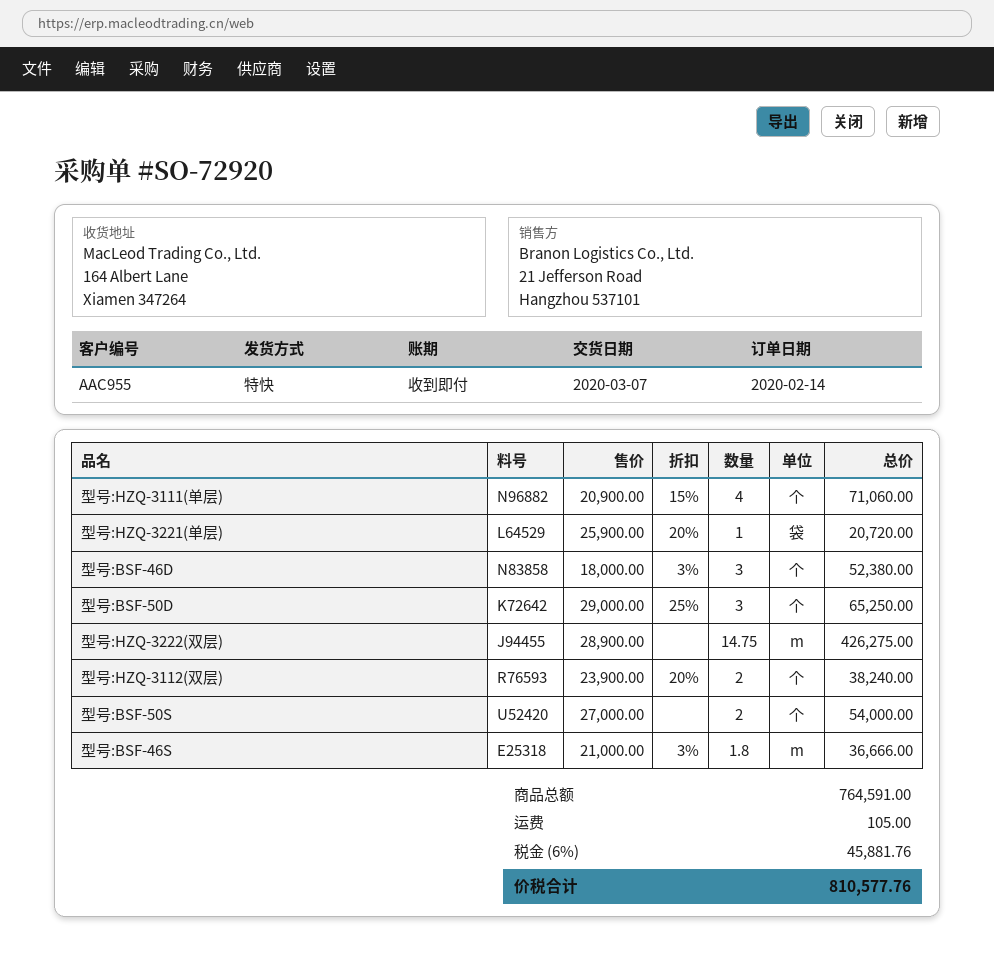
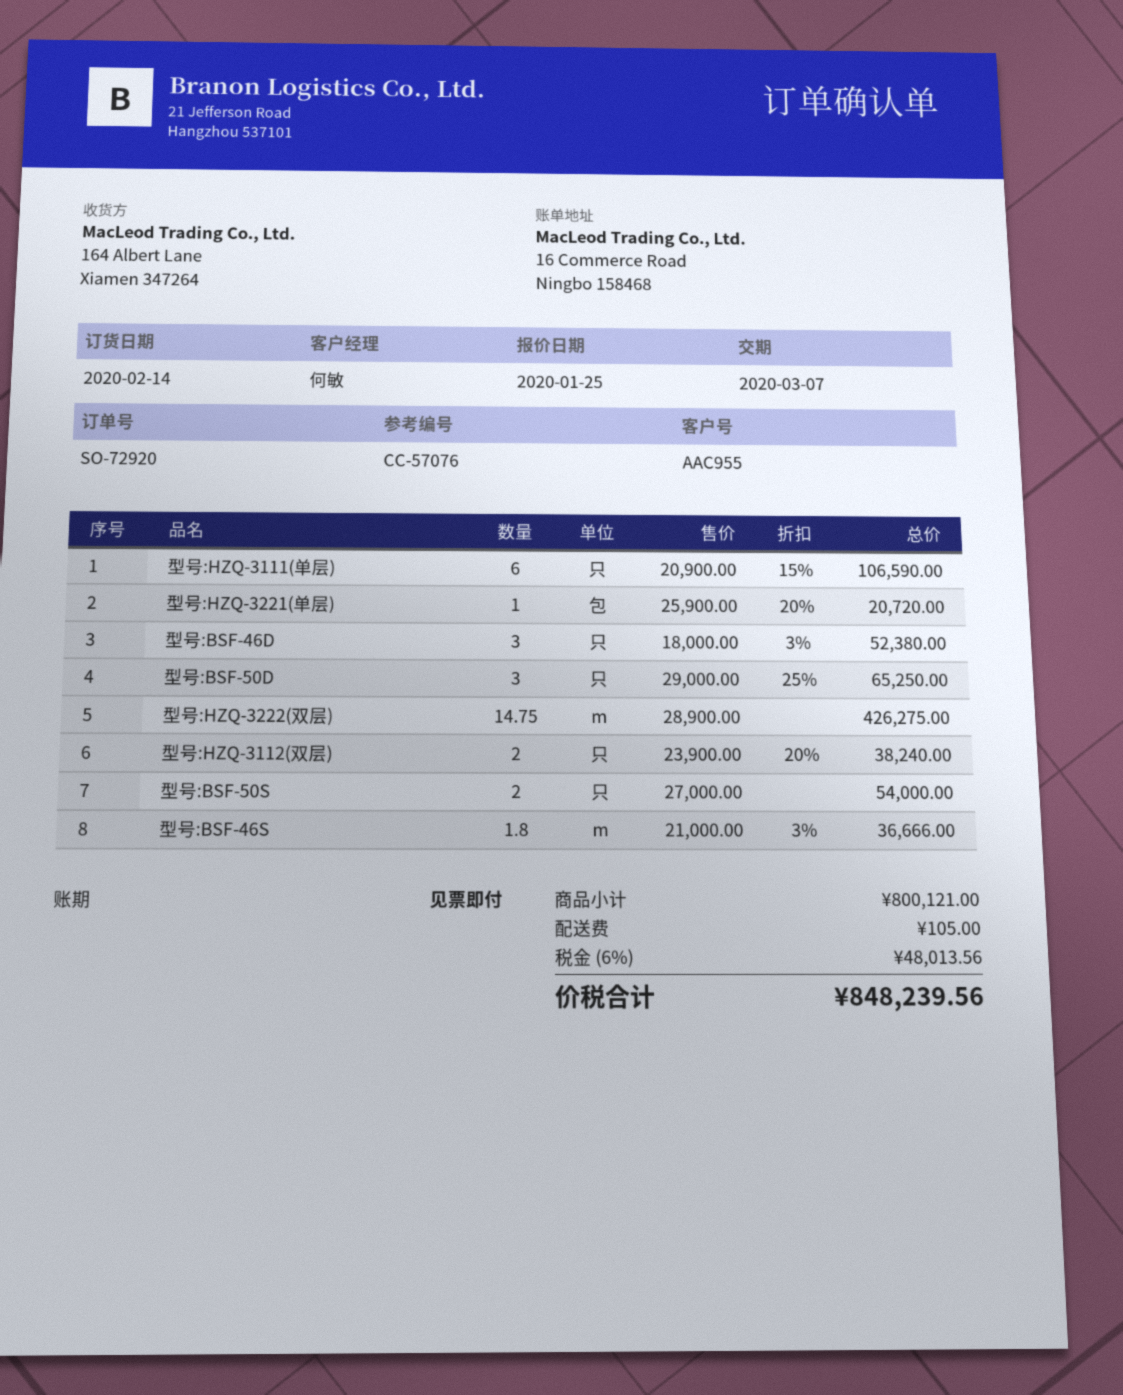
型号:HZQ-3111(单层): 4 x 20900.00 - 15% = 71060.00 -> 6 x 20900.00 - 15% = 106590.00
subtotal: 764591.00 -> 800121.00
tax: 6% = 45881.76 -> 6% = 48013.56
total: 810577.76 -> 848239.56

